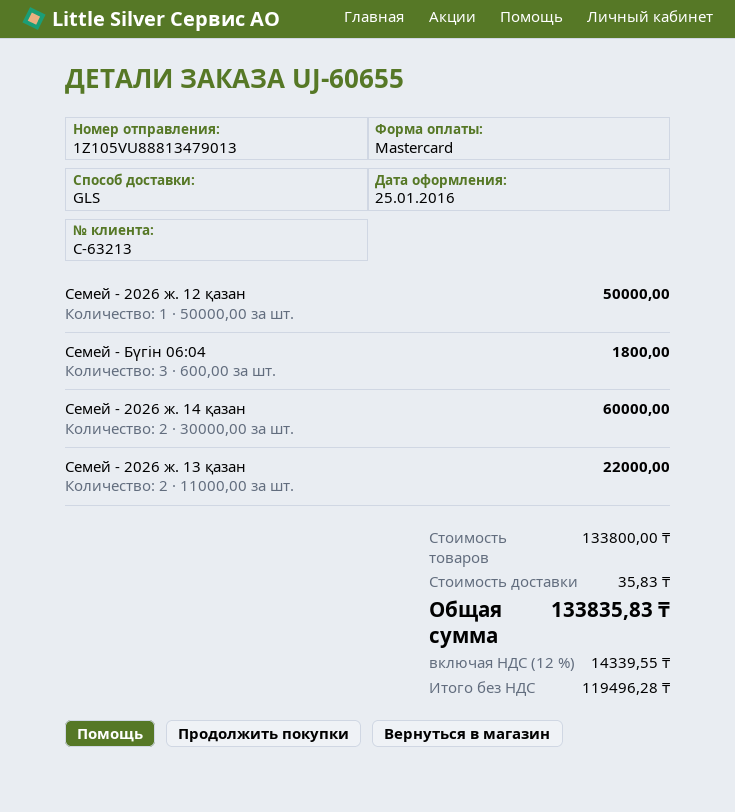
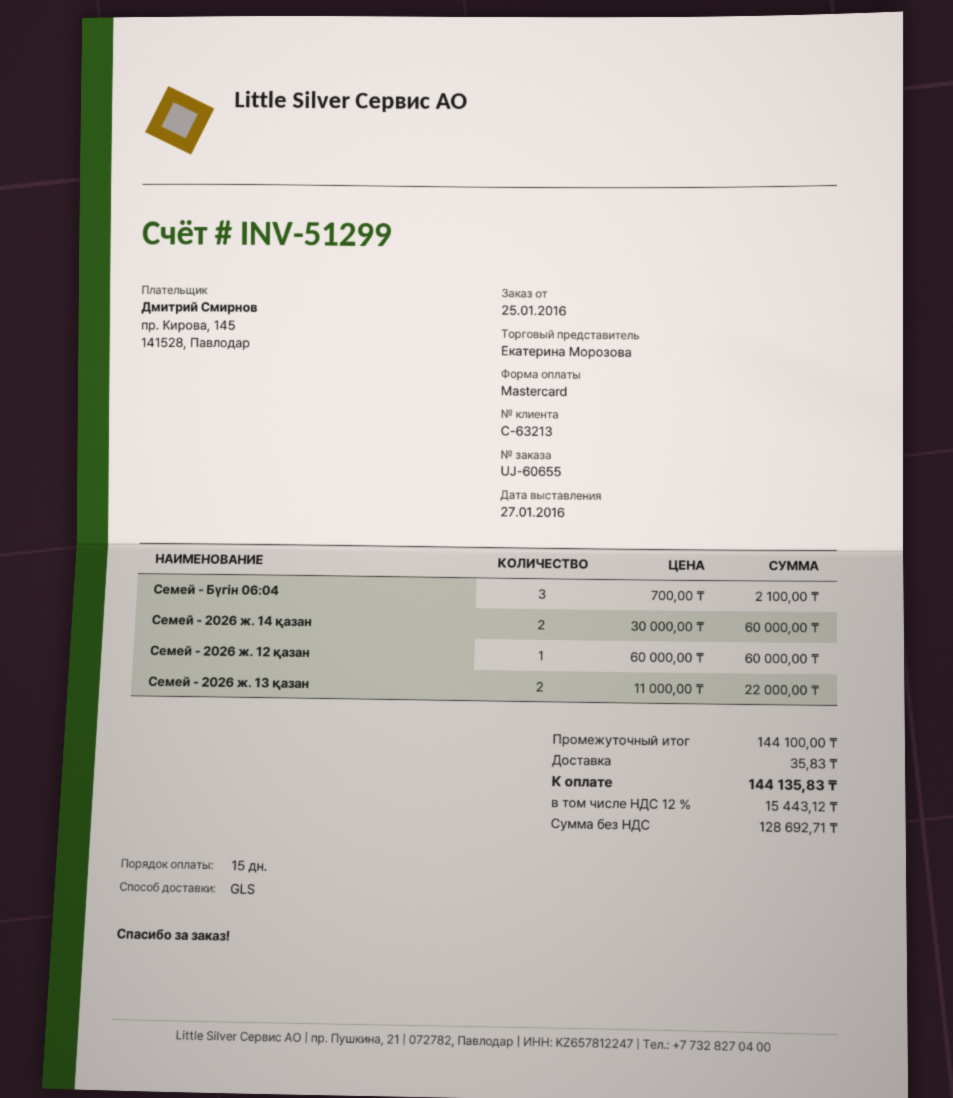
Семей - 2026 ж. 12 қазан: 1 x 50000.00 = 50000.00 -> 1 x 60000.00 = 60000.00
Семей - Бүгін 06:04: 3 x 600.00 = 1800.00 -> 3 x 700.00 = 2100.00
subtotal: 133800.00 -> 144100.00
net: 119496.28 -> 128692.71
tax: 12% = 14339.55 -> 12% = 15443.12
total: 133835.83 -> 144135.83

